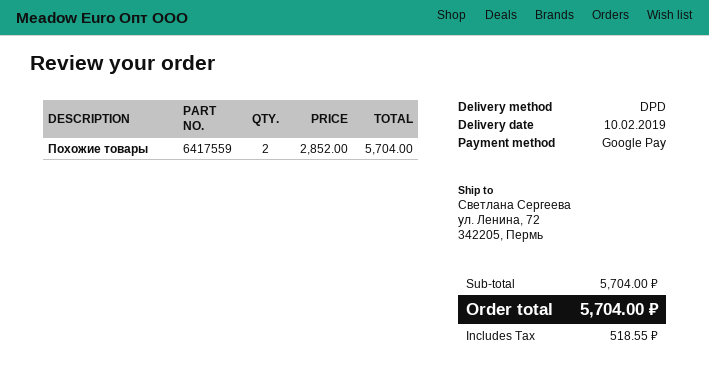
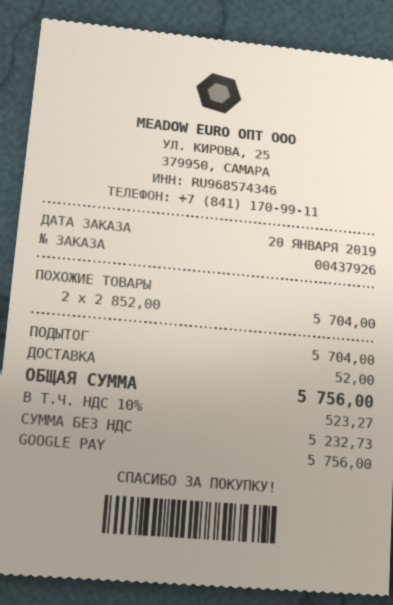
shipping: none -> 52.00
tax: 518.55 -> 523.27
total: 5704.00 -> 5756.00

